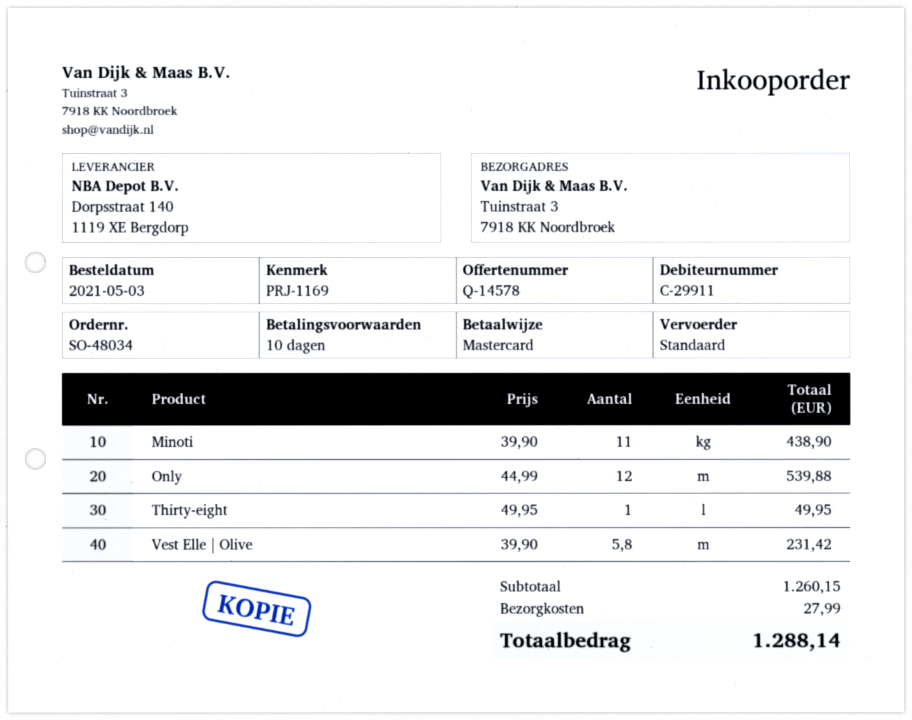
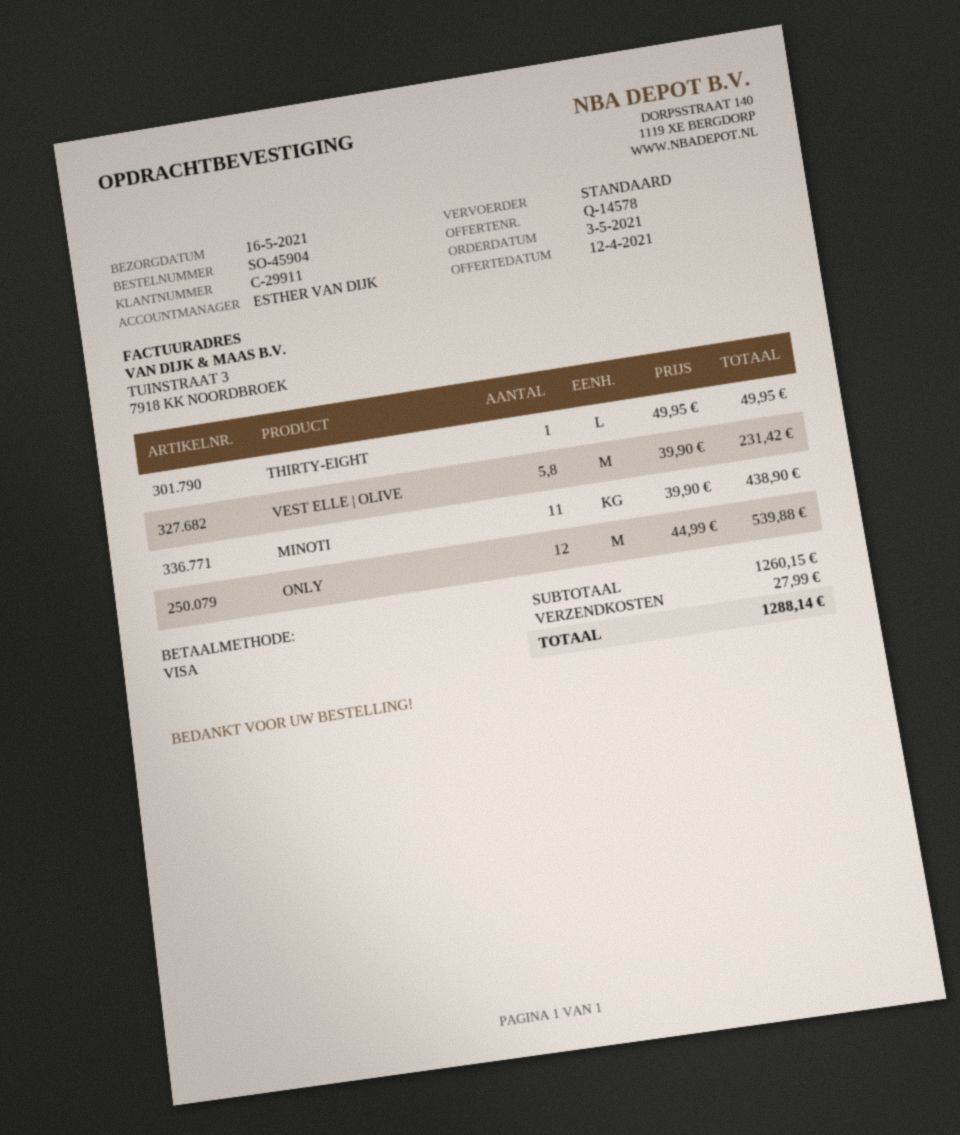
order number: SO-48034 -> SO-45904
payment method: Mastercard -> Visa

